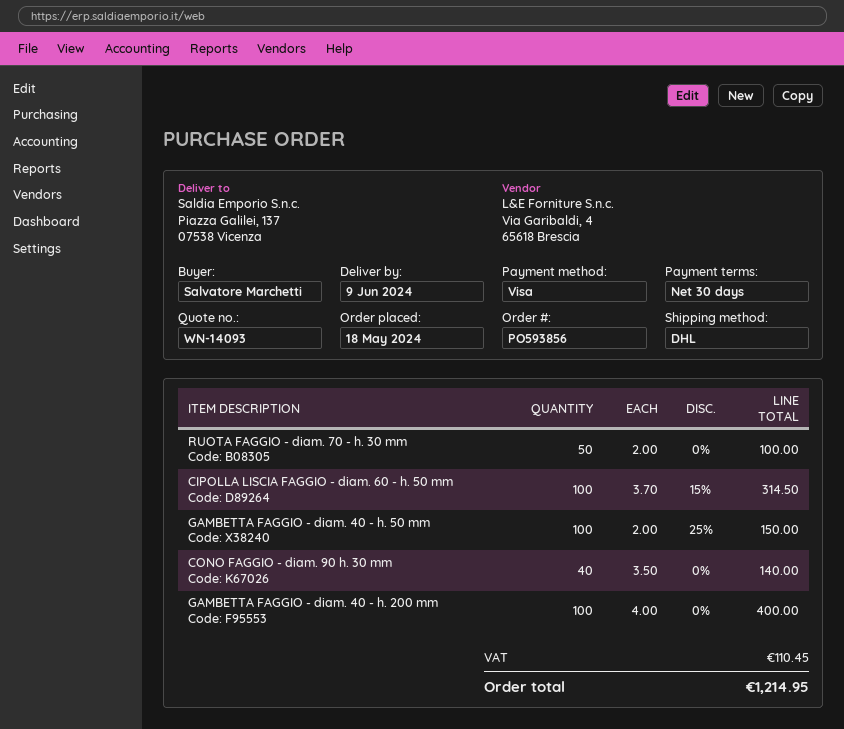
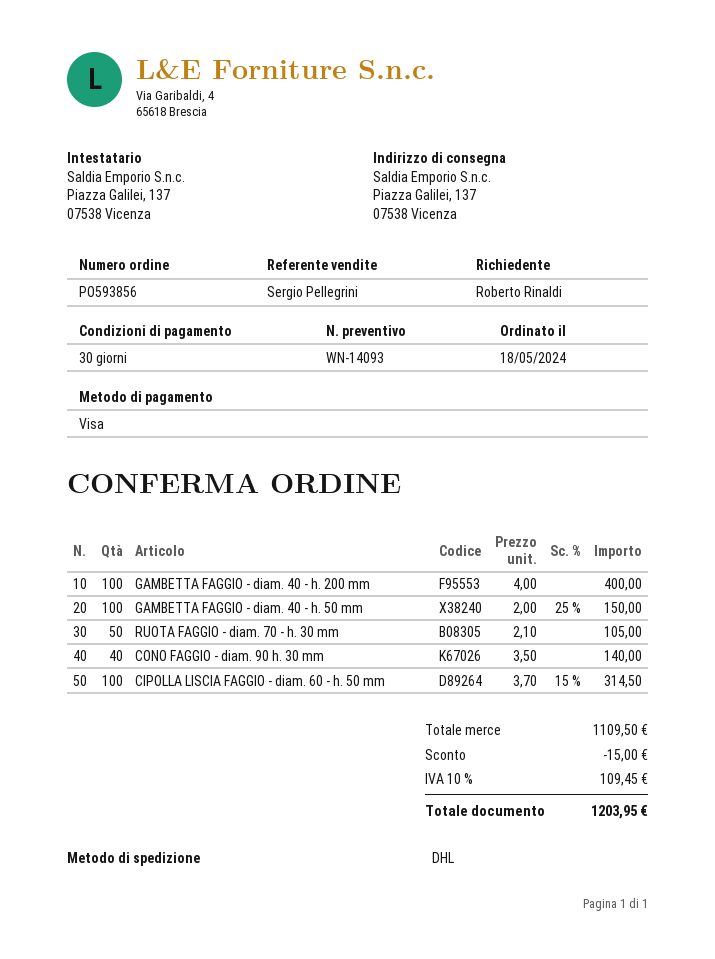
ordered by: Salvatore Marchetti -> Roberto Rinaldi
RUOTA FAGGIO - diam. 70 - h. 30 mm: 50 x 2.00 = 100.00 -> 50 x 2.10 = 105.00
discount: none -> 15.00
tax: 110.45 -> 109.45
total: 1214.95 -> 1203.95

